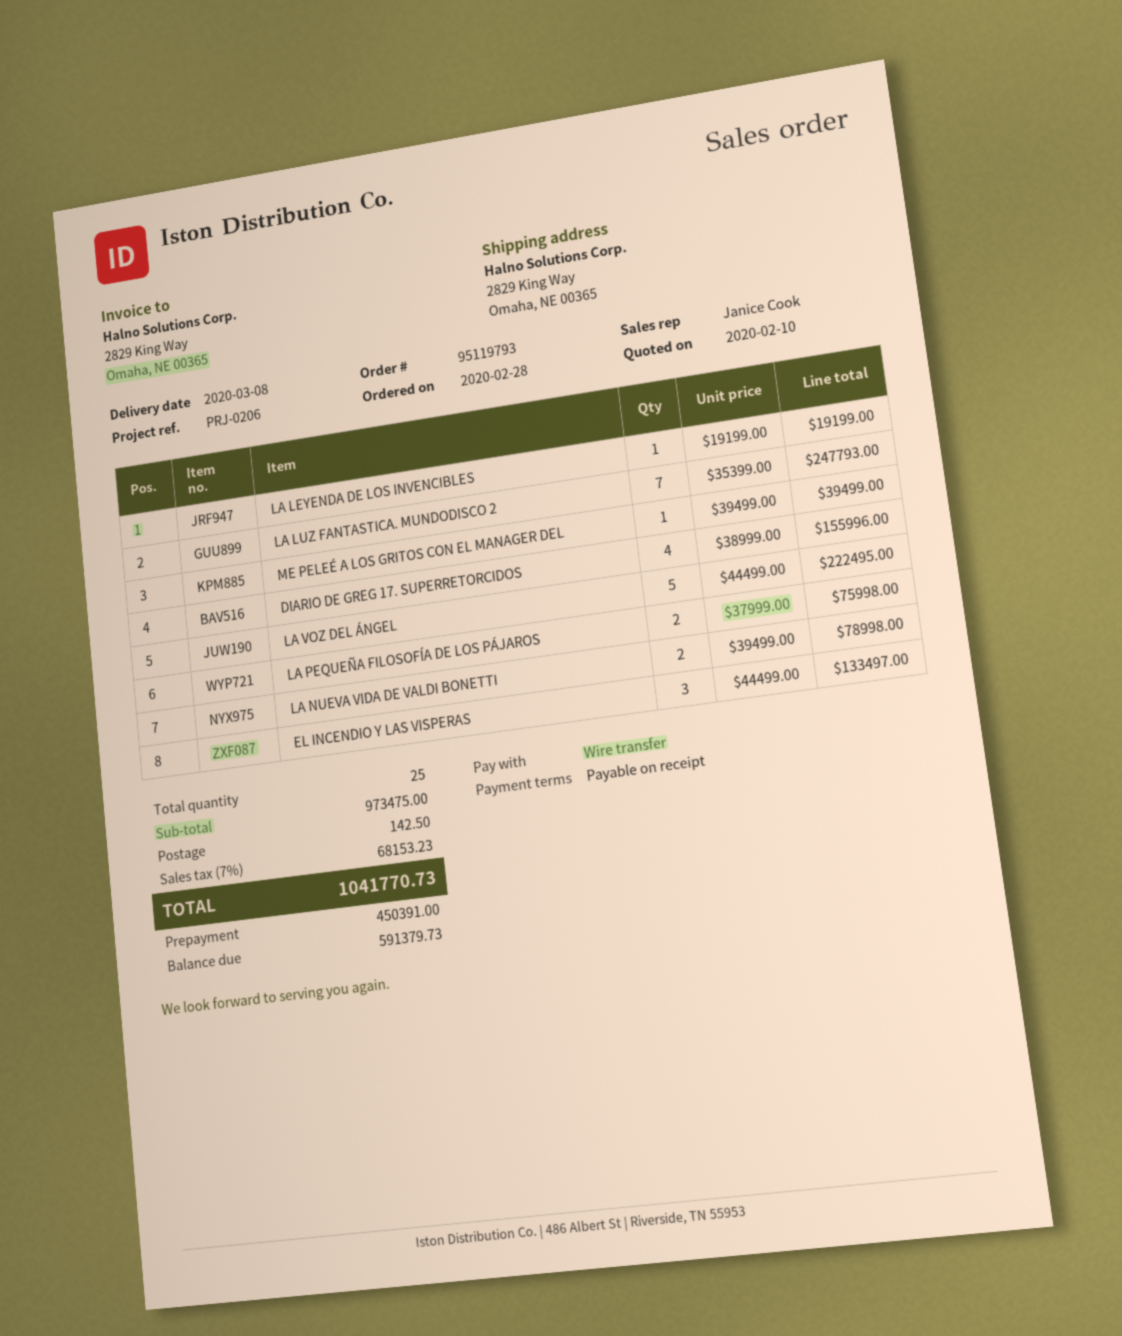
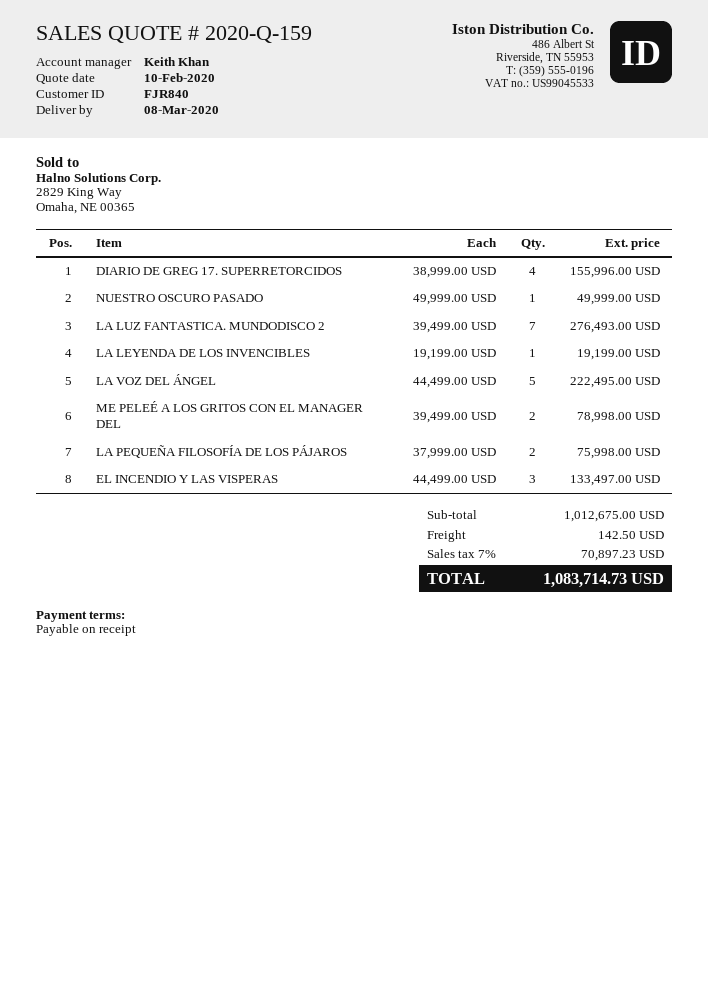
sales rep: Janice Cook -> Keith Khan
LA LUZ FANTASTICA. MUNDODISCO 2: 7 x 35399.00 = 247793.00 -> 7 x 39499.00 = 276493.00
ME PELEÉ A LOS GRITOS CON EL MANAGER DEL: 1 x 39499.00 = 39499.00 -> 2 x 39499.00 = 78998.00
LA NUEVA VIDA DE VALDI BONETTI: 2 x 39499.00 = 78998.00 -> none
NUESTRO OSCURO PASADO: none -> 1 x 49999.00 = 49999.00
subtotal: 973475.00 -> 1012675.00
tax: 7% = 68153.23 -> 7% = 70897.23
total: 1041770.73 -> 1083714.73

